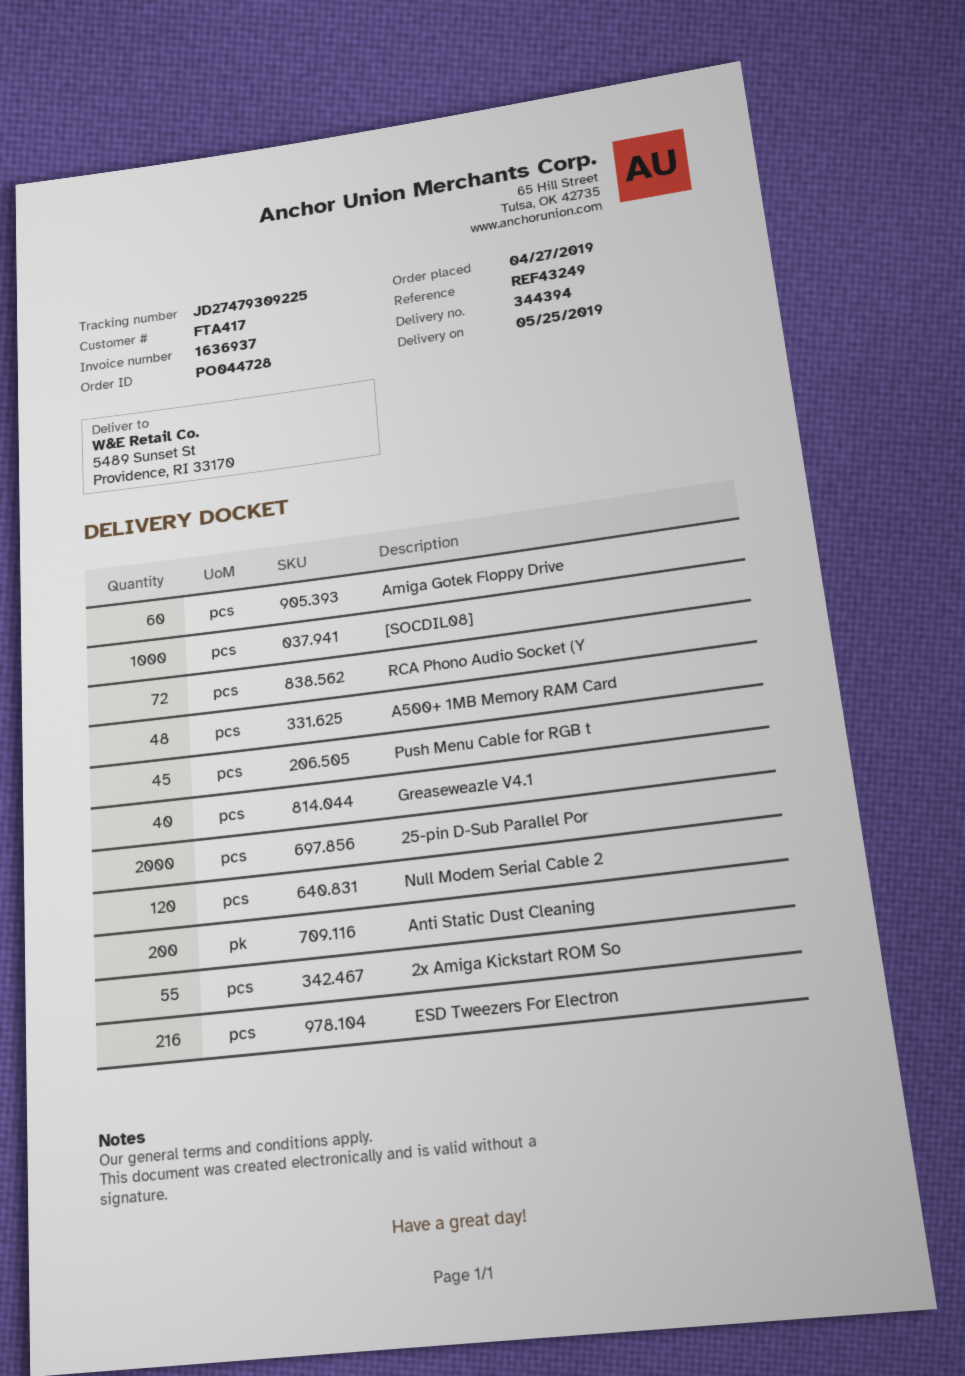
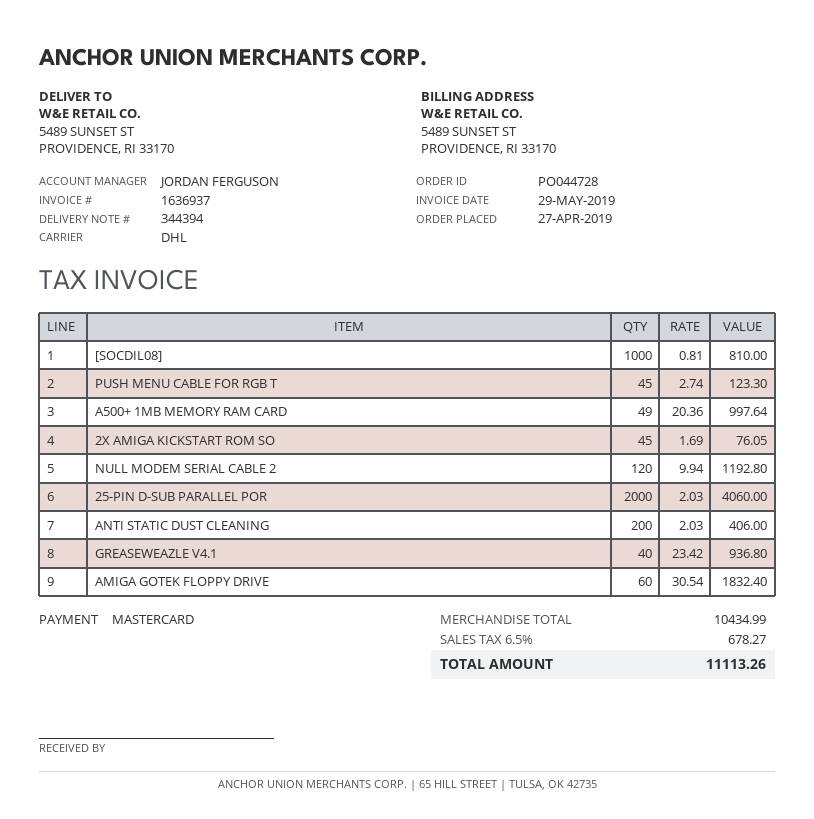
RCA Phono Audio Socket (Y: 72 -> none
A500+ 1MB Memory RAM Card: 48 -> 49
2x Amiga Kickstart ROM So: 55 -> 45
ESD Tweezers For Electron: 216 -> none

